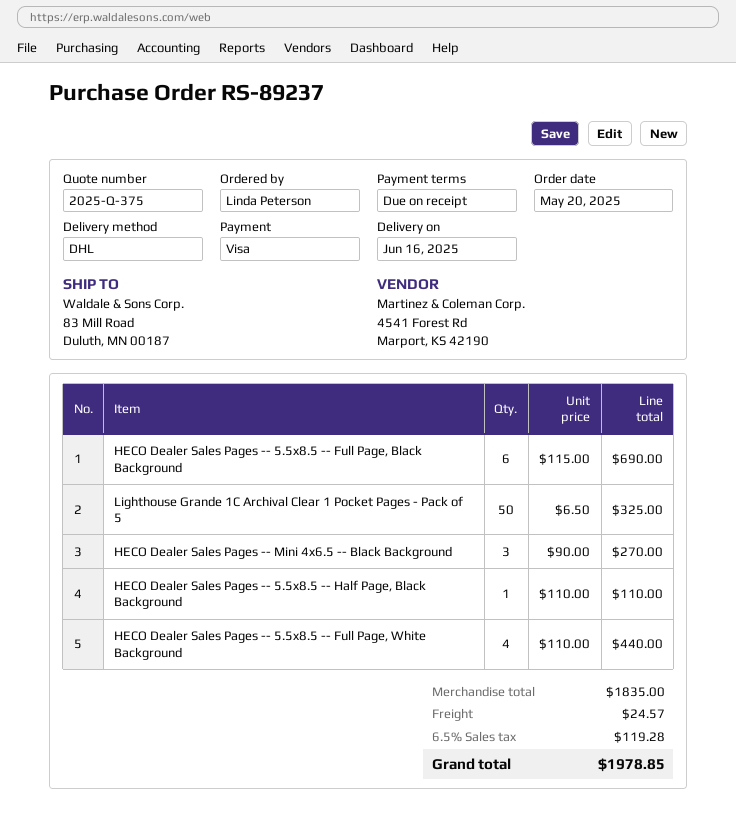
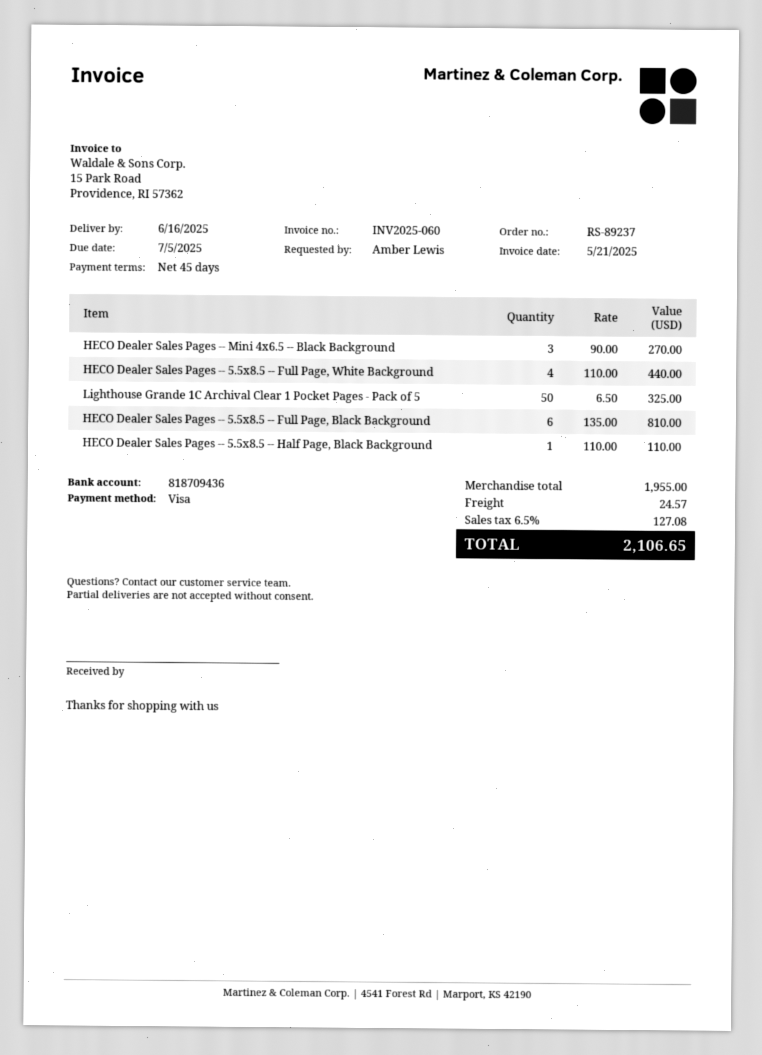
payment terms: on receipt -> 45 days
ordered by: Linda Peterson -> Amber Lewis
HECO Dealer Sales Pages -- 5.5x8.5 -- Full Page, Black Background: 6 x 115.00 = 690.00 -> 6 x 135.00 = 810.00
subtotal: 1835.00 -> 1955.00
tax: 6.5% = 119.28 -> 6.5% = 127.08
total: 1978.85 -> 2106.65

